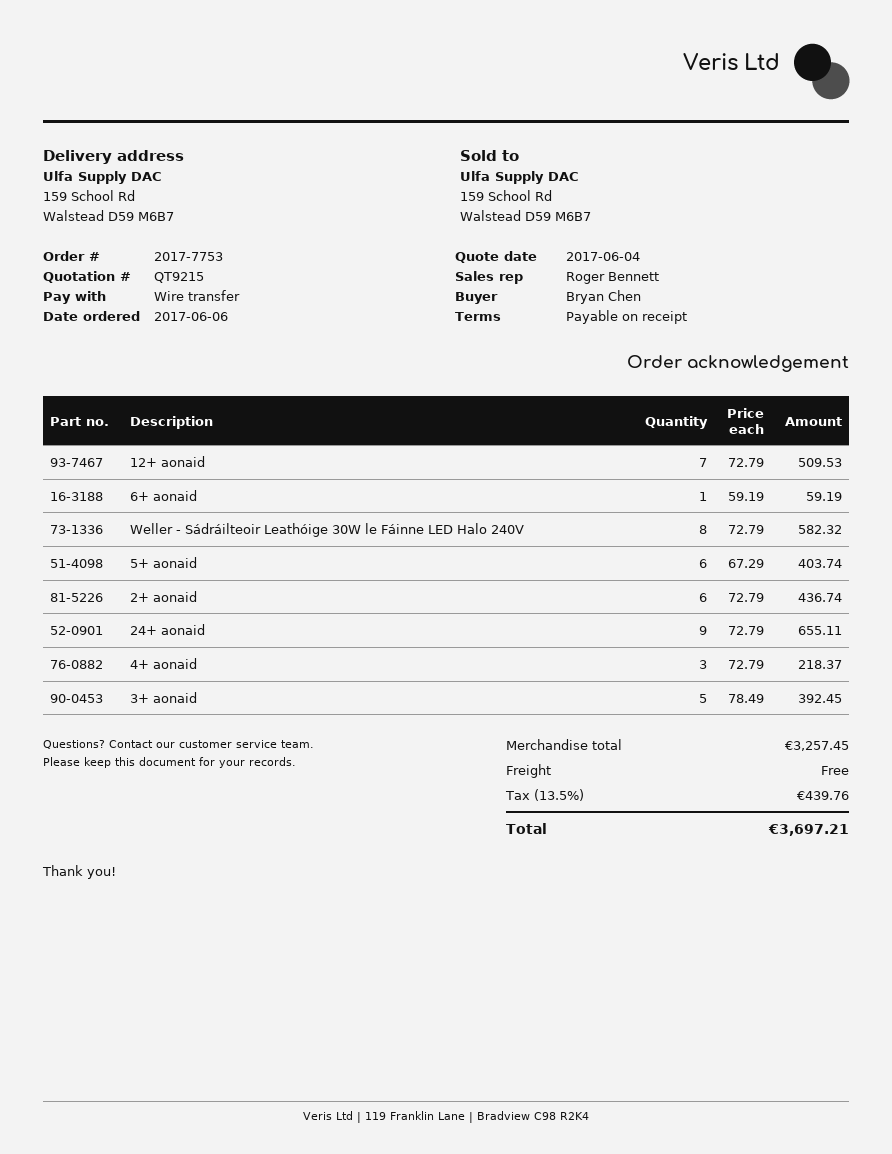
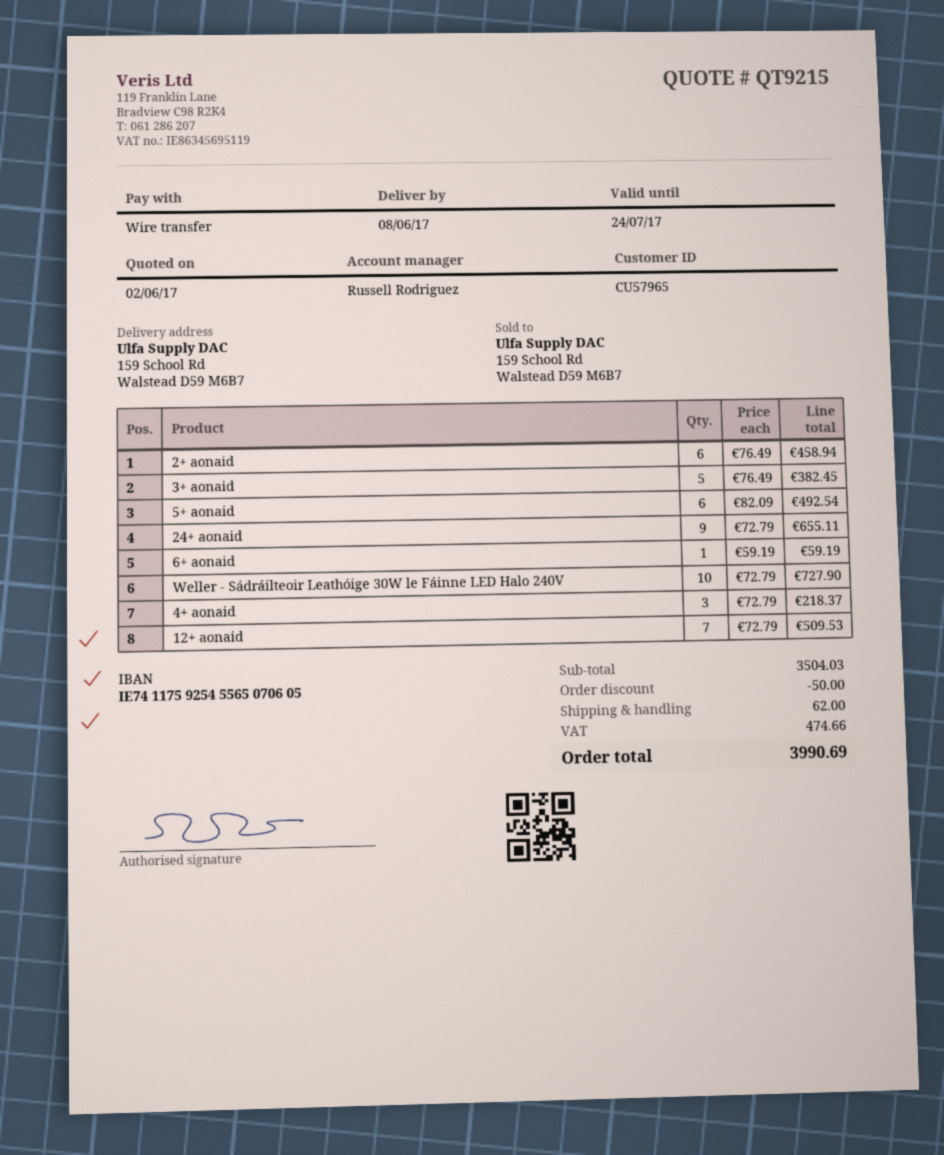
quote date: 2017-06-04 -> 2017-06-02
sales rep: Roger Bennett -> Russell Rodriguez
Weller - Sádráilteoir Leathóige 30W le Fáinne LED Halo 240V: 8 x 72.79 = 582.32 -> 10 x 72.79 = 727.90
5+ aonaid: 6 x 67.29 = 403.74 -> 6 x 82.09 = 492.54
2+ aonaid: 6 x 72.79 = 436.74 -> 6 x 76.49 = 458.94
3+ aonaid: 5 x 78.49 = 392.45 -> 5 x 76.49 = 382.45
subtotal: 3257.45 -> 3504.03
discount: none -> 50.00
shipping: 0.00 -> 62.00
tax: 439.76 -> 474.66
total: 3697.21 -> 3990.69

